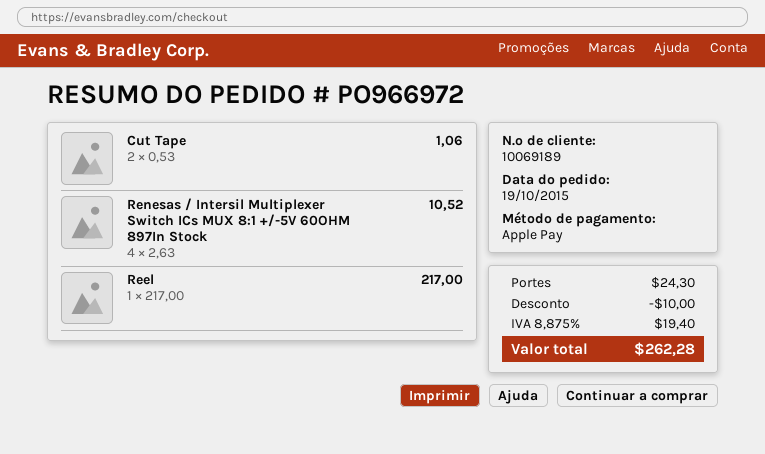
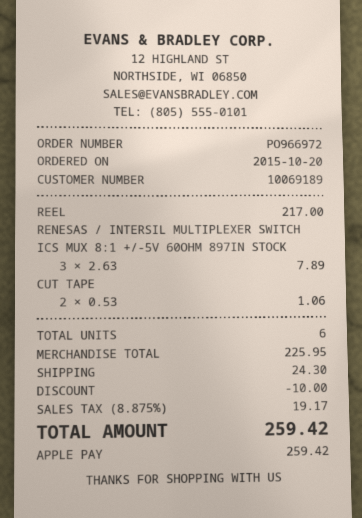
order date: 2015-10-19 -> 2015-10-20
Renesas / Intersil Multiplexer Switch ICs MUX 8:1 +/-5V 60OHM 897In Stock: 4 x 2.63 = 10.52 -> 3 x 2.63 = 7.89
tax: 8.875% = 19.40 -> 8.875% = 19.17
total: 262.28 -> 259.42

